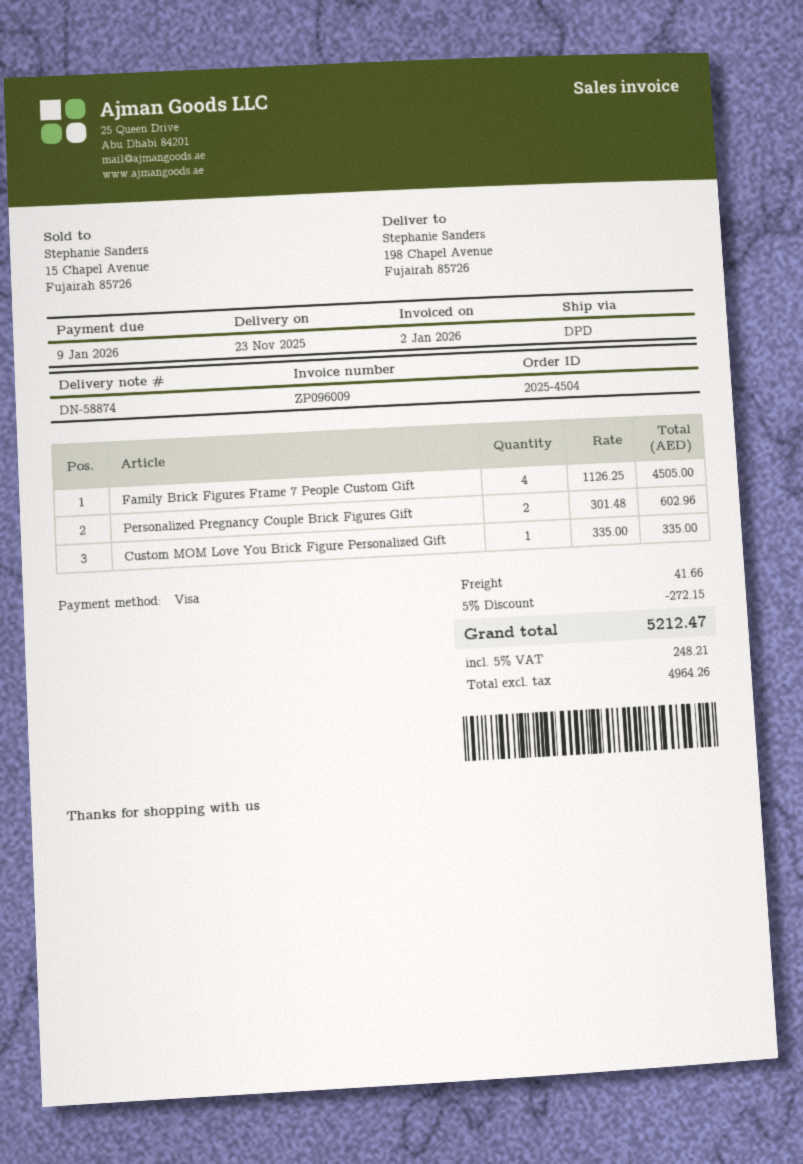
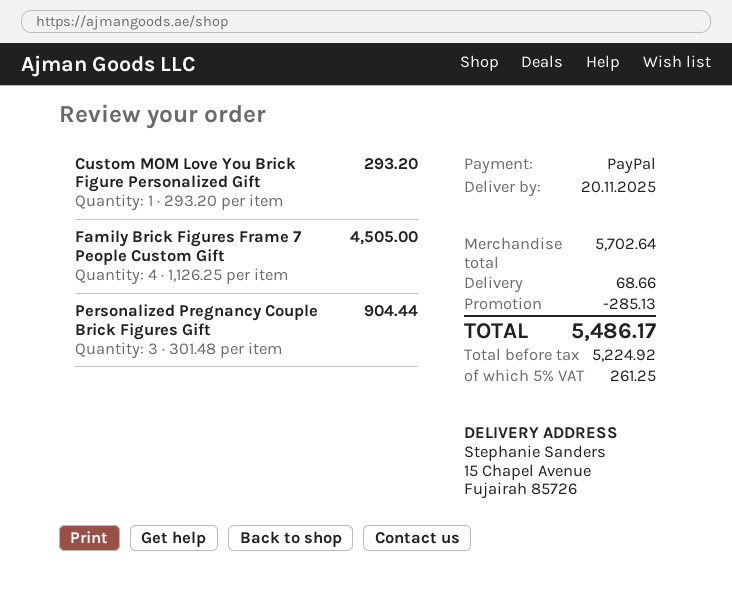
delivery date: 2025-11-23 -> 2025-11-20
payment method: Visa -> PayPal
ship to: 198 Chapel Avenue, Fujairah 85726 -> 15 Chapel Avenue, Fujairah 85726
Personalized Pregnancy Couple Brick Figures Gift: 2 x 301.48 = 602.96 -> 3 x 301.48 = 904.44
Custom MOM Love You Brick Figure Personalized Gift: 1 x 335.00 = 335.00 -> 1 x 293.20 = 293.20
discount: 272.15 -> 285.13
shipping: 41.66 -> 68.66
net: 4964.26 -> 5224.92
tax: 5% = 248.21 -> 5% = 261.25
total: 5212.47 -> 5486.17

